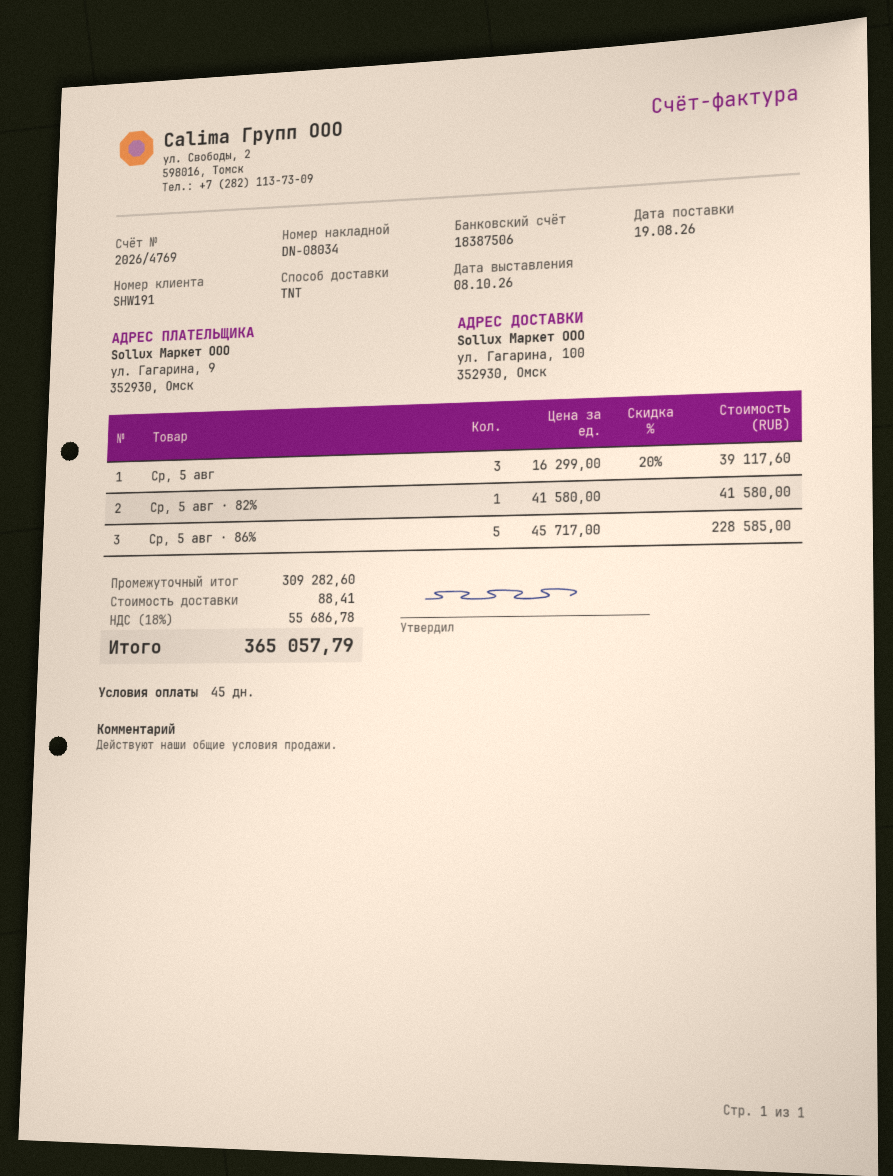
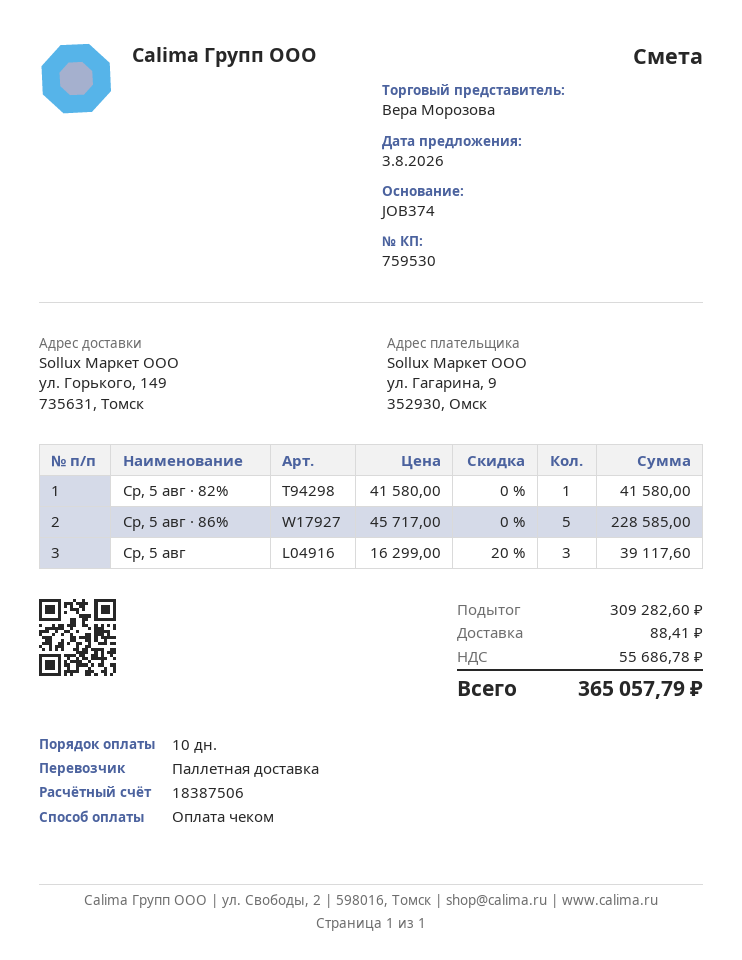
payment terms: 45 days -> 10 days
shipping method: TNT -> pallet freight
ship to: ул. Гагарина, 100, 352930, Омск -> ул. Горького, 149, 735631, Томск

